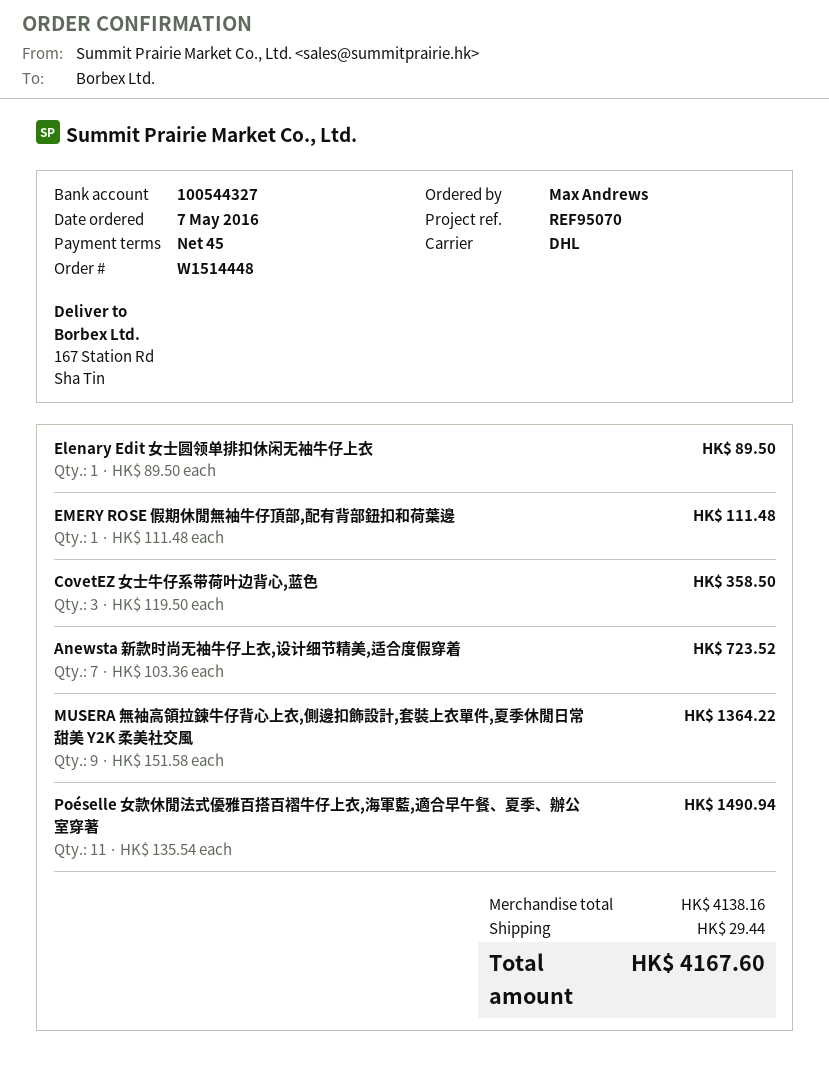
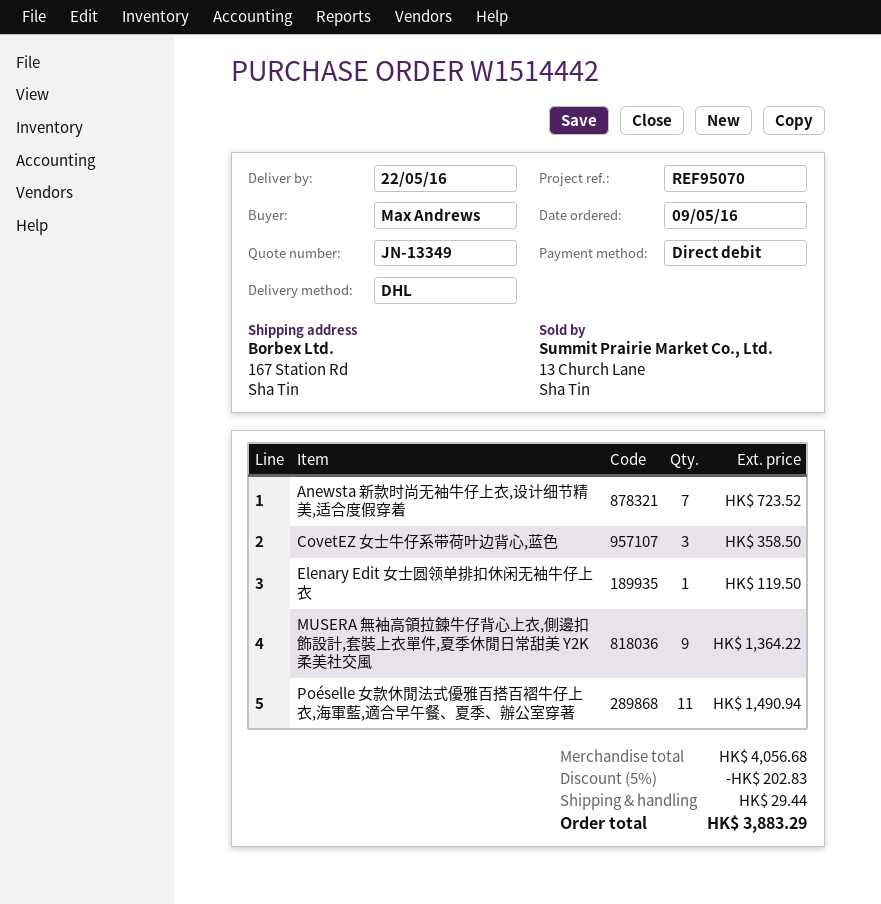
order number: W1514448 -> W1514442
order date: 2016-05-07 -> 2016-05-09
Elenary Edit 女士圆领单排扣休闲无袖牛仔上衣: 1 for 89.50 -> 1 for 119.50
EMERY ROSE 假期休閒無袖牛仔頂部,配有背部鈕扣和荷葉邊: 1 for 111.48 -> none
subtotal: 4138.16 -> 4056.68
discount: none -> 5% = 202.83
total: 4167.60 -> 3883.29

